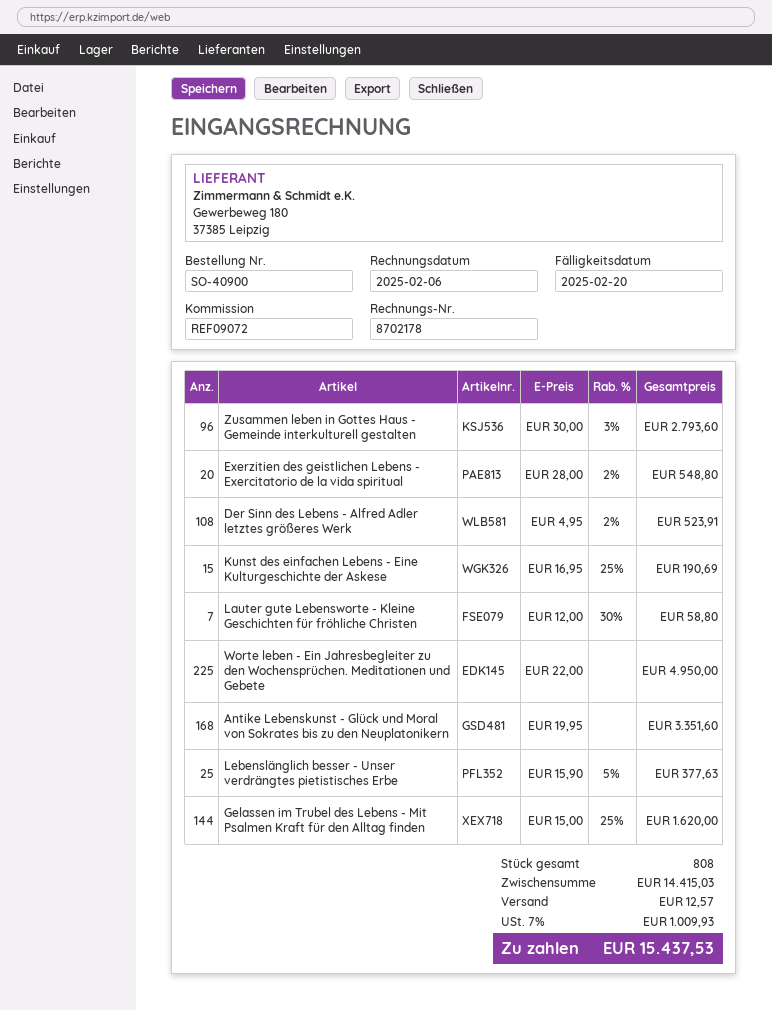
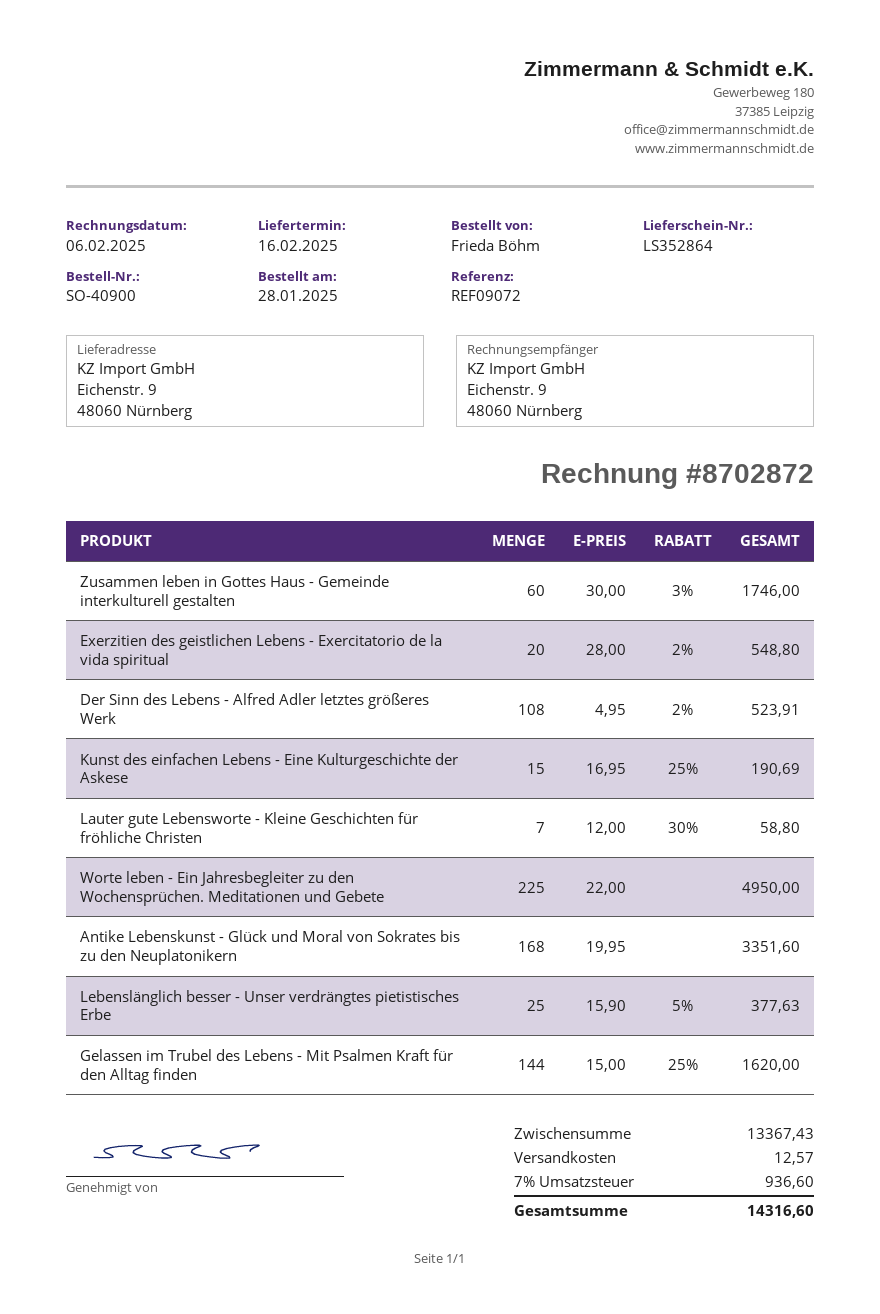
invoice number: 8702178 -> 8702872
Zusammen leben in Gottes Haus - Gemeinde interkulturell gestalten: 96 x 30.00 - 3% = 2793.60 -> 60 x 30.00 - 3% = 1746.00
subtotal: 14415.03 -> 13367.43
tax: 7% = 1009.93 -> 7% = 936.60
total: 15437.53 -> 14316.60

